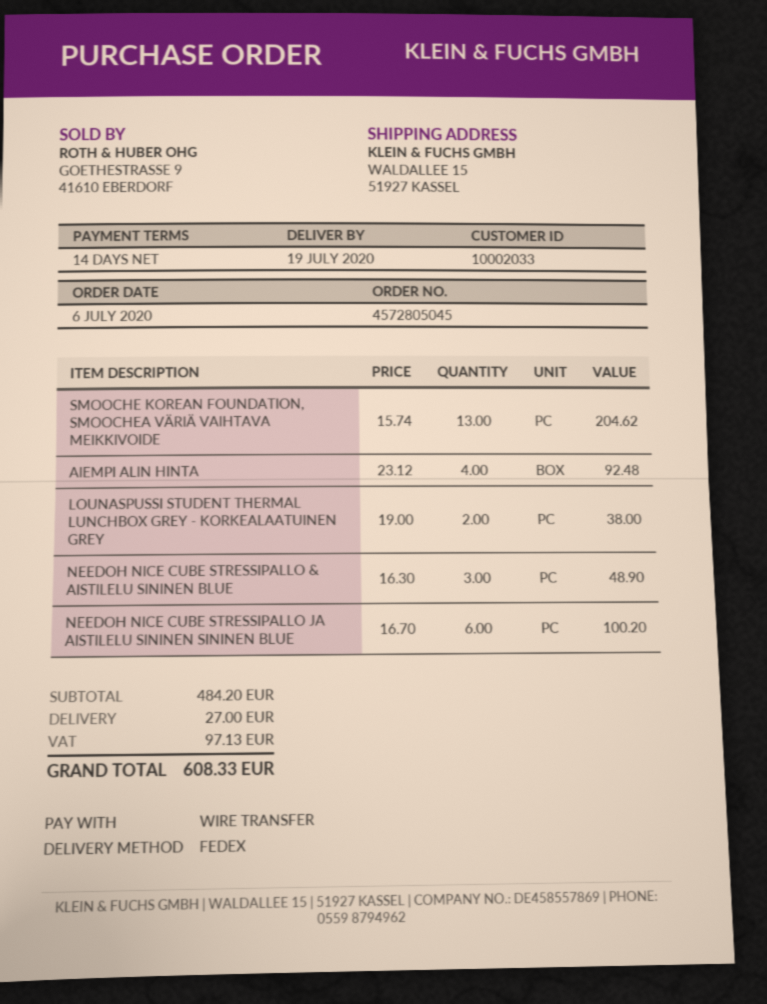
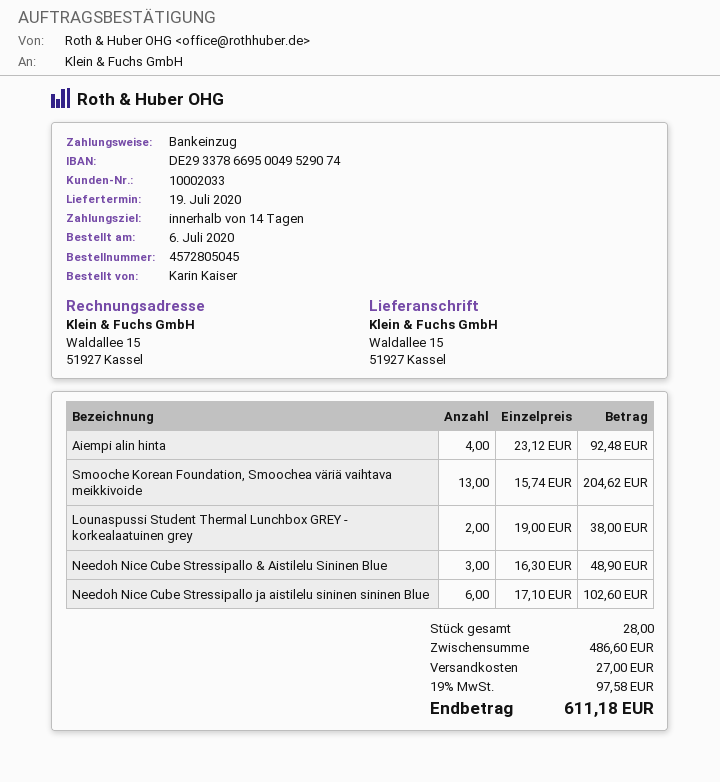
payment method: bank transfer -> direct debit
NEEDOH NICE CUBE STRESSIPALLO JA AISTILELU SININEN SININEN BLUE: 6 x 16.70 = 100.20 -> 6 x 17.10 = 102.60
subtotal: 484.20 -> 486.60
tax: 97.13 -> 97.58
total: 608.33 -> 611.18

